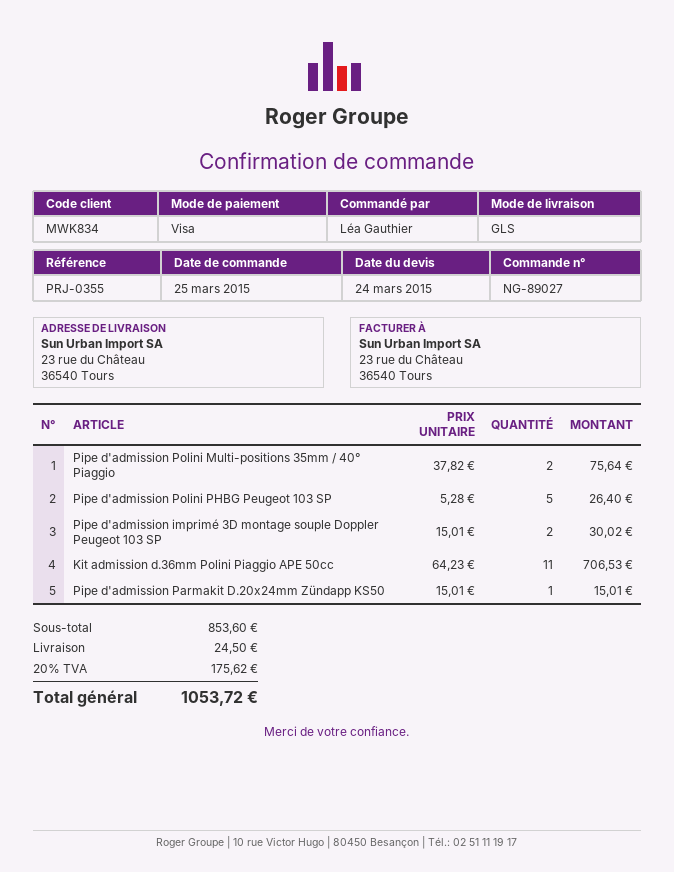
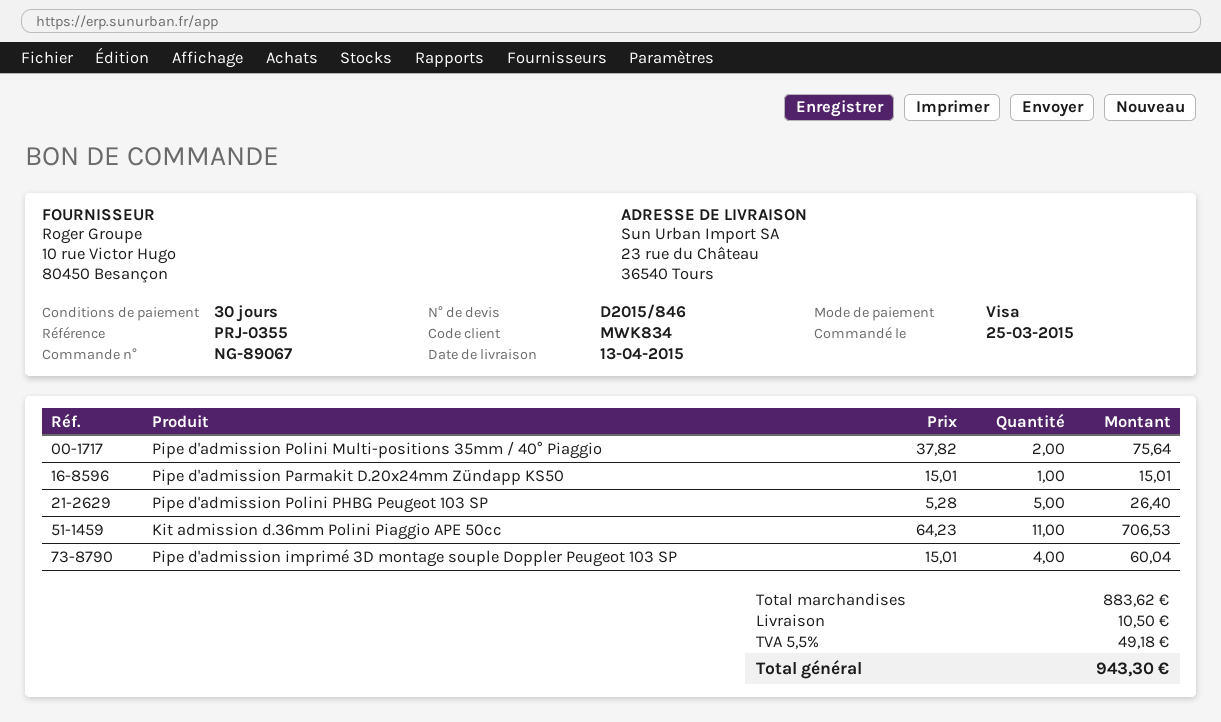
order number: NG-89027 -> NG-89067
Pipe d'admission imprimé 3D montage souple Doppler Peugeot 103 SP: 2 x 15.01 = 30.02 -> 4 x 15.01 = 60.04
subtotal: 853.60 -> 883.62
shipping: 24.50 -> 10.50
tax: 20% = 175.62 -> 5.5% = 49.18
total: 1053.72 -> 943.30

